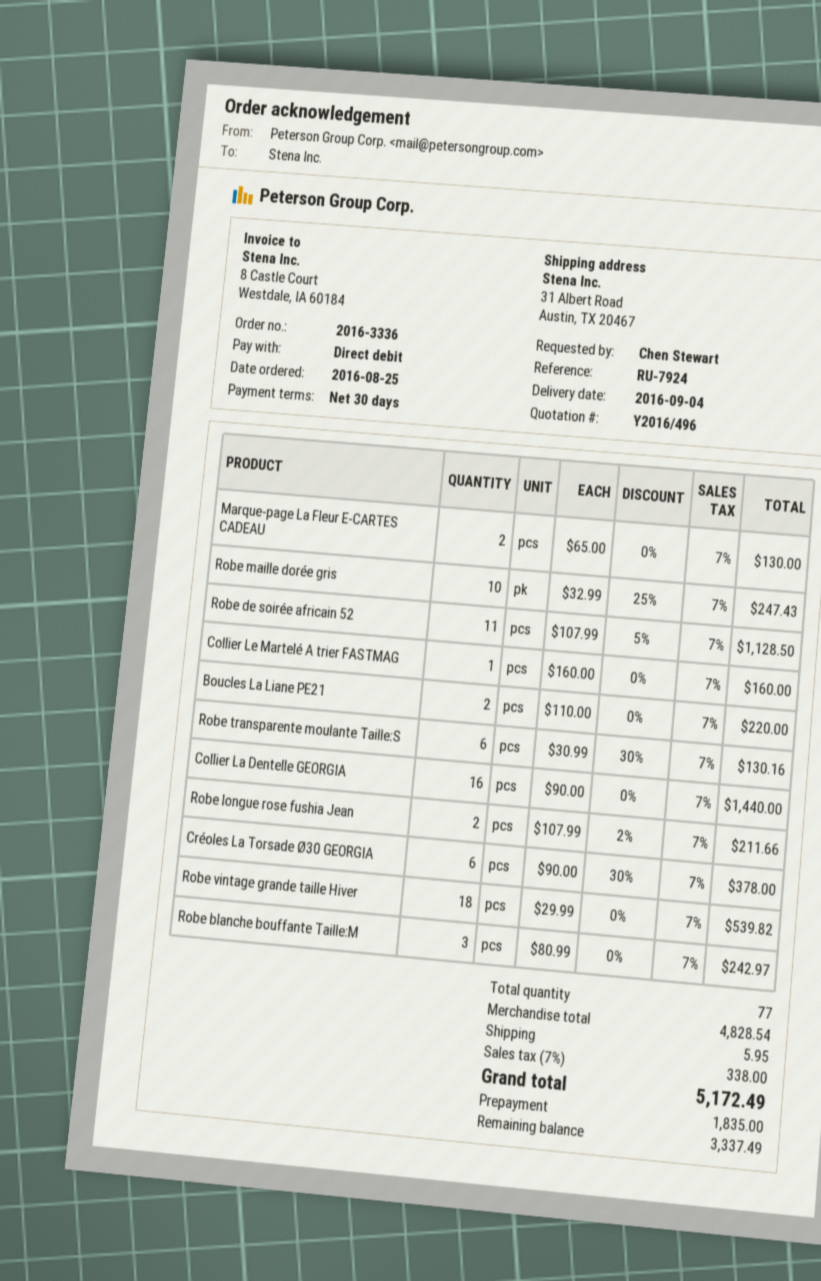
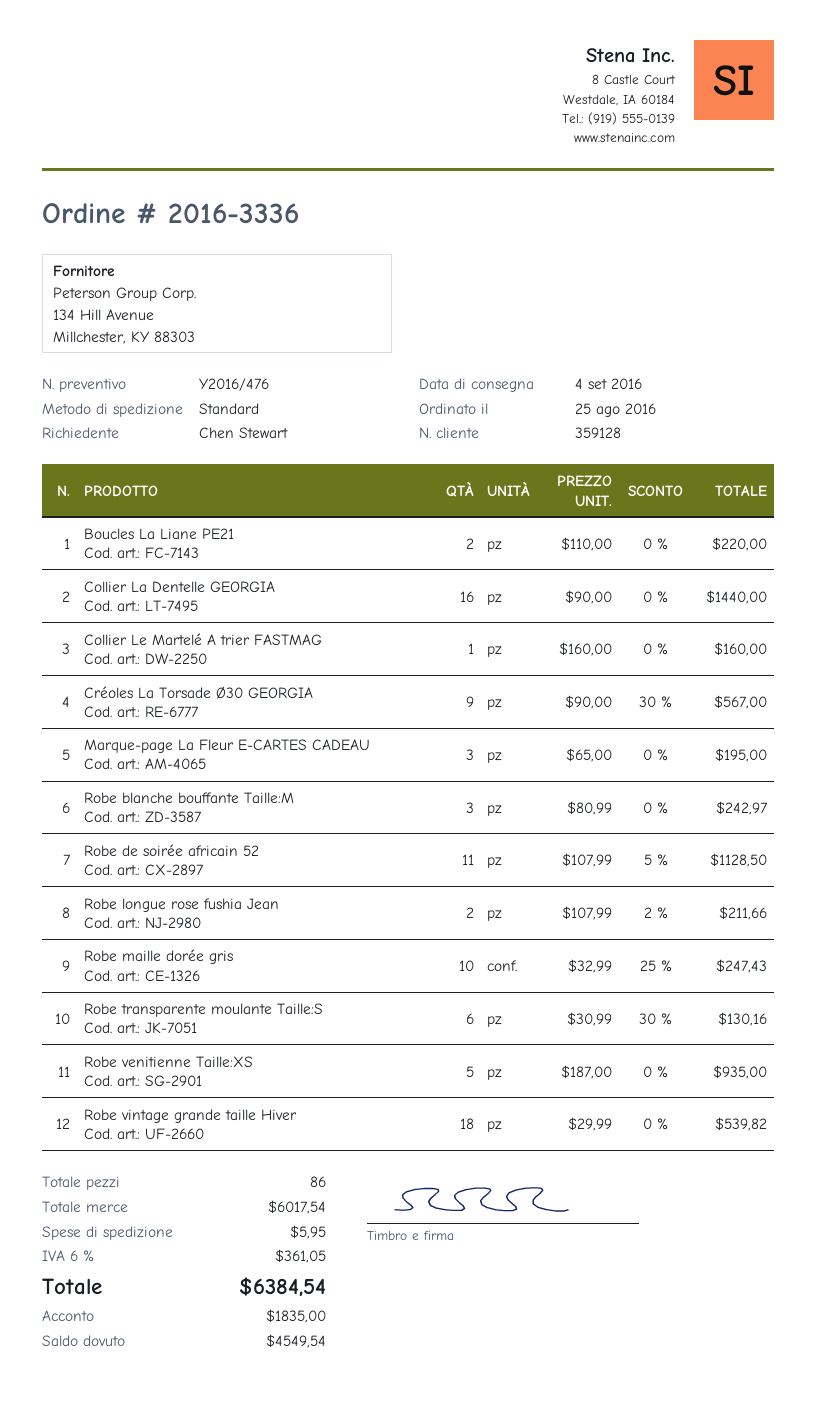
quote number: Y2016/496 -> Y2016/476
Marque-page La Fleur E-CARTES CADEAU: 2 x 65.00 = 130.00 -> 3 x 65.00 = 195.00
Créoles La Torsade Ø30 GEORGIA: 6 x 90.00 - 30% = 378.00 -> 9 x 90.00 - 30% = 567.00
Robe venitienne Taille:XS: none -> 5 x 187.00 = 935.00
total quantity: 77 -> 86
subtotal: 4828.54 -> 6017.54
tax: 7% = 338.00 -> 6% = 361.05
total: 5172.49 -> 6384.54
balance: 3337.49 -> 4549.54

